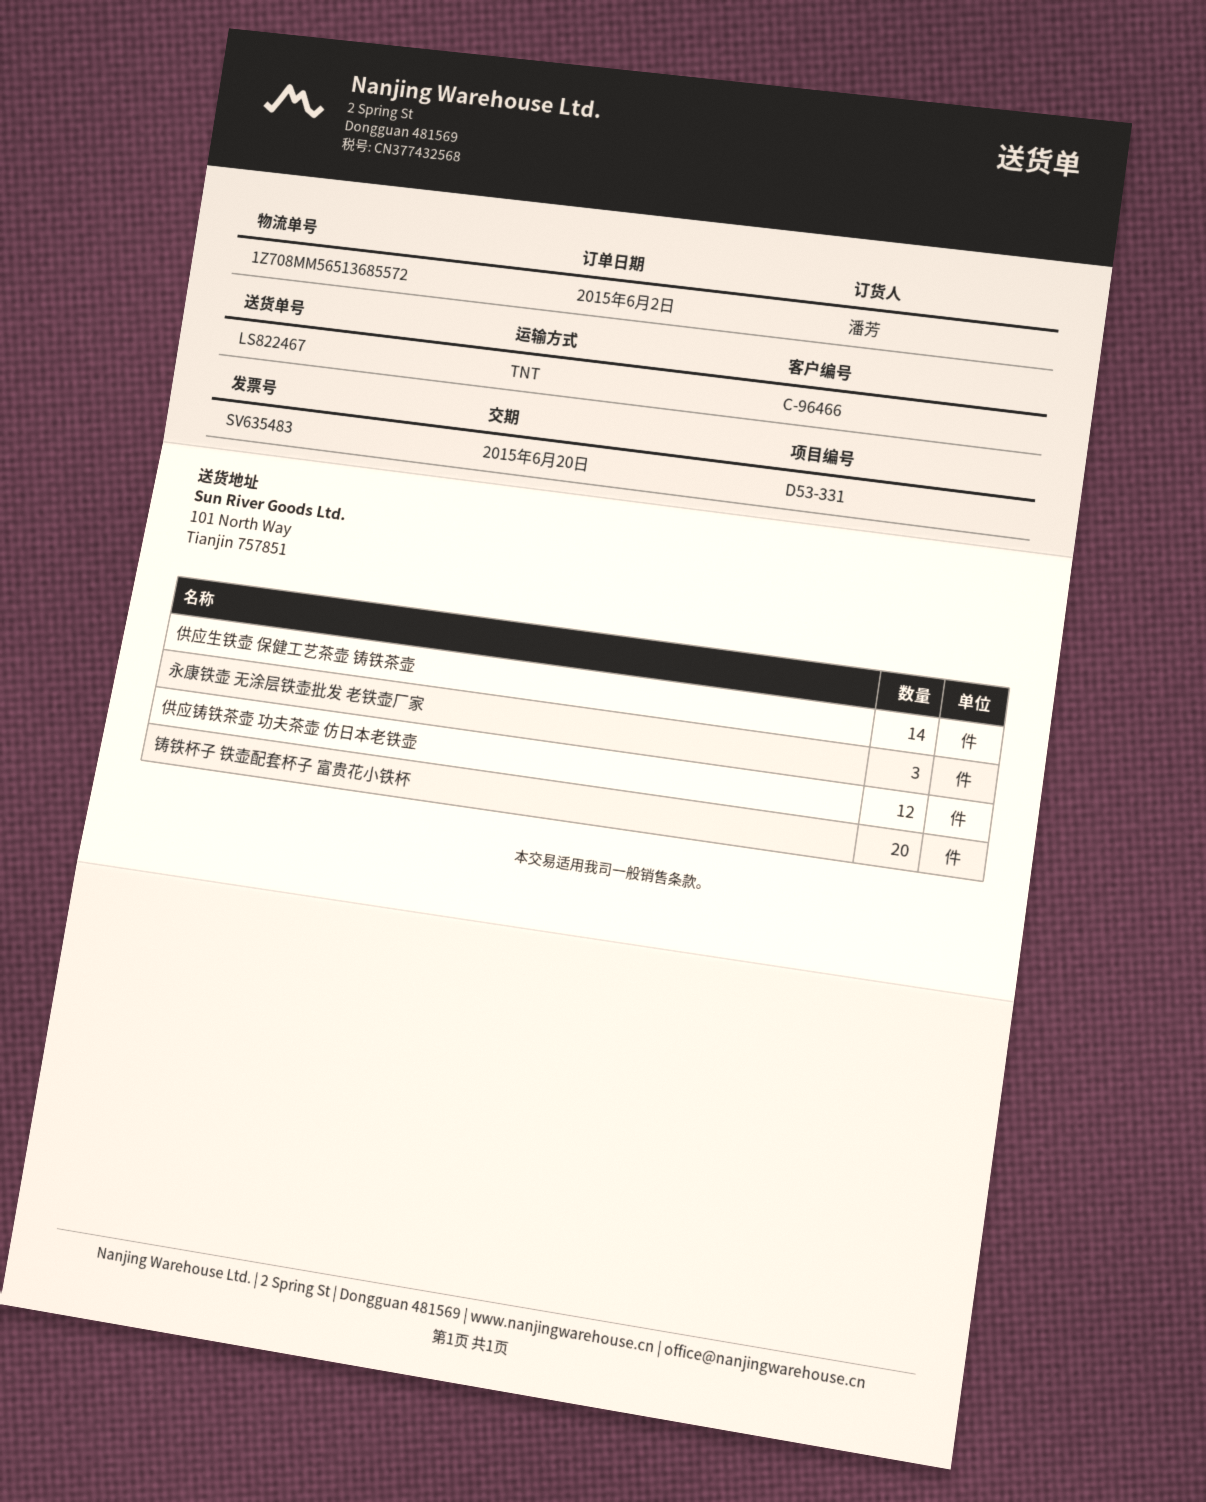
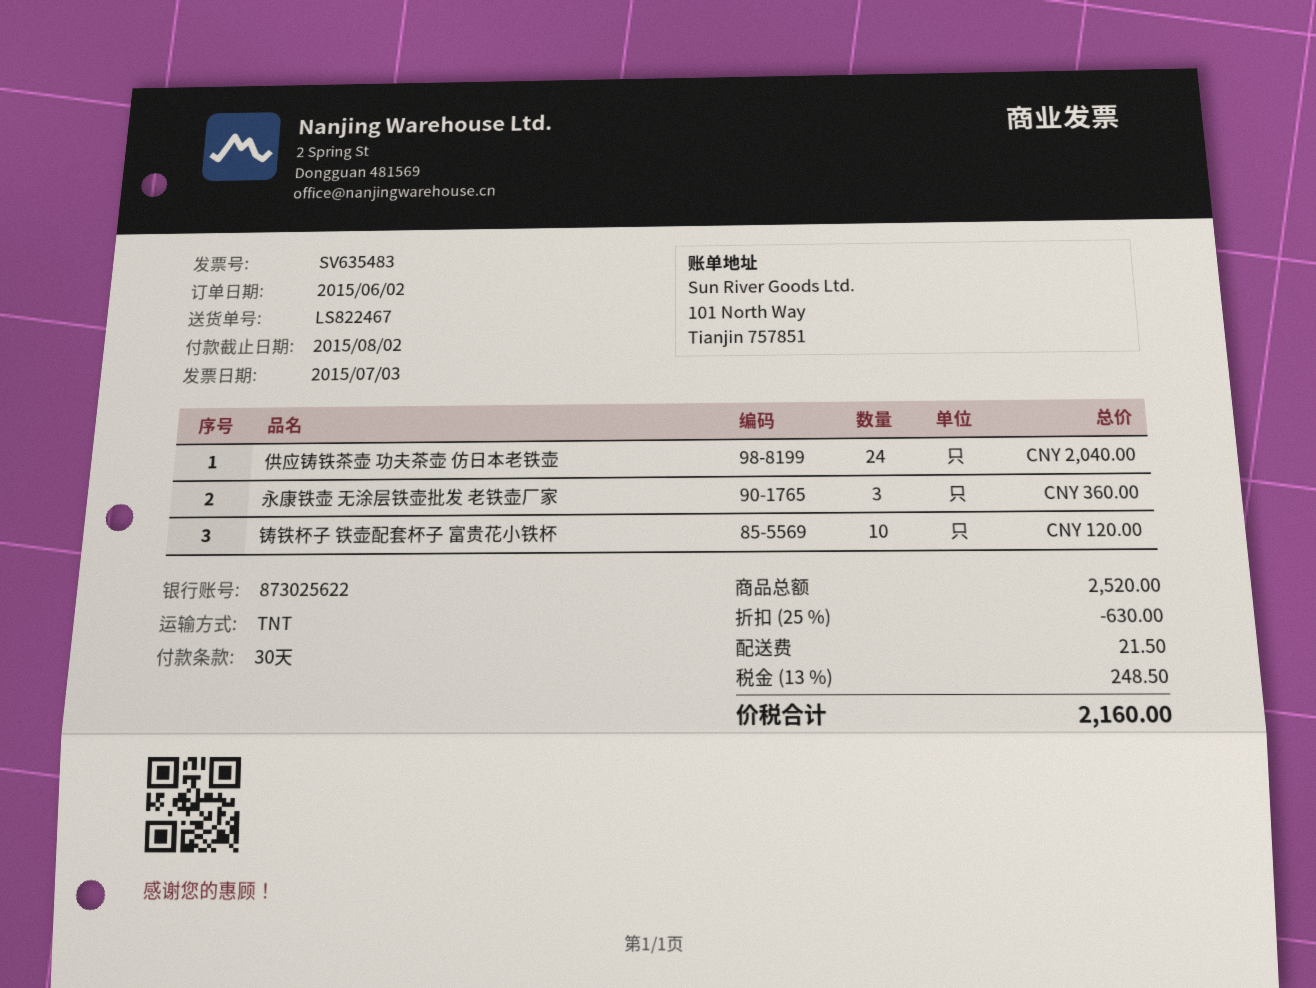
供应生铁壶 保健工艺茶壶 铸铁茶壶: 14 -> none
供应铸铁茶壶 功夫茶壶 仿日本老铁壶: 12 -> 24
铸铁杯子 铁壶配套杯子 富贵花小铁杯: 20 -> 10

